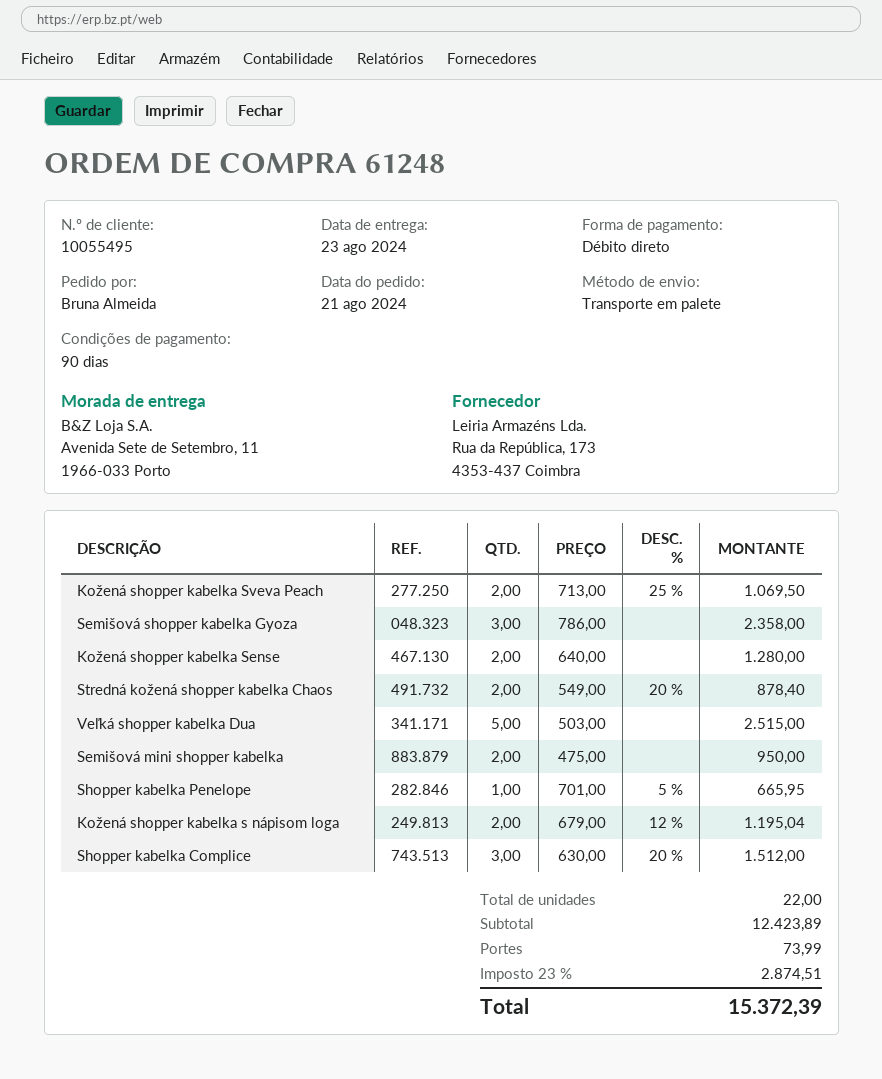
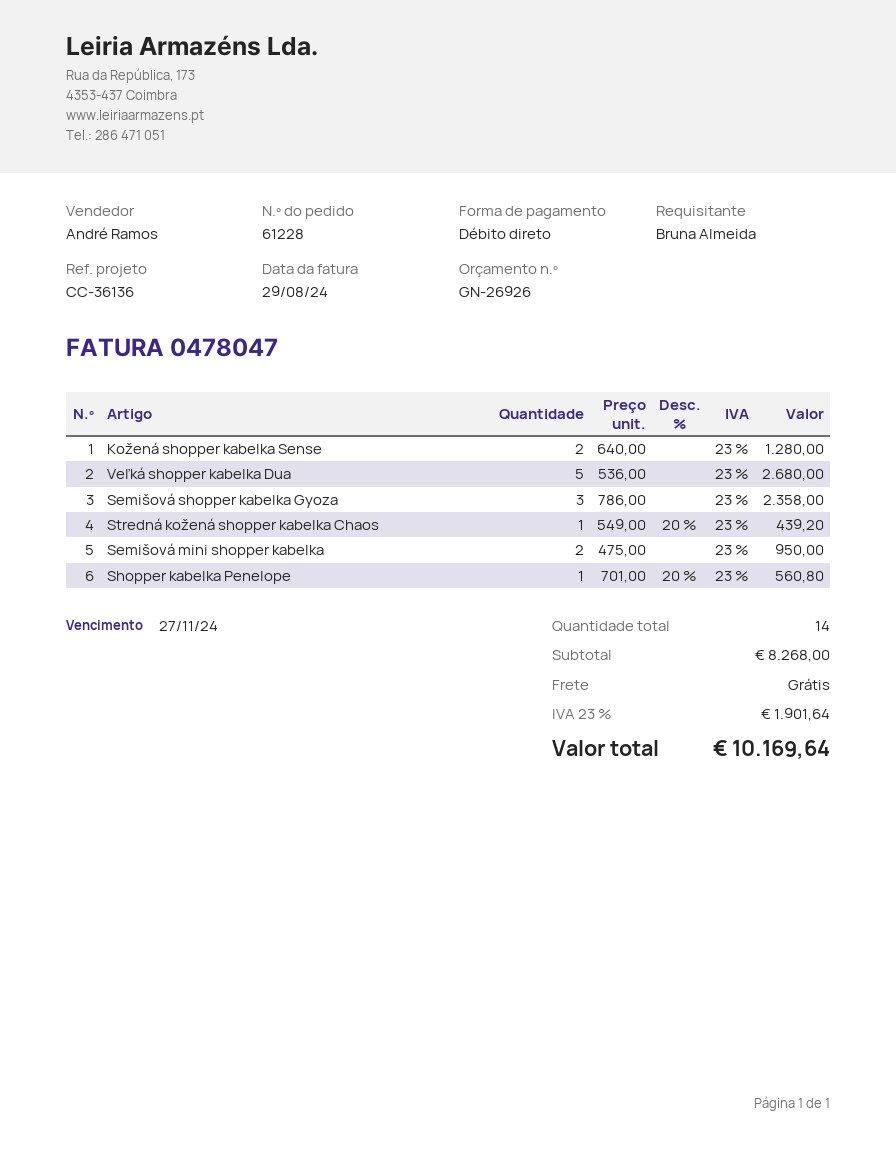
order number: 61248 -> 61228
Kožená shopper kabelka Sveva Peach: 2 x 713.00 - 25% = 1069.50 -> none
Stredná kožená shopper kabelka Chaos: 2 x 549.00 - 20% = 878.40 -> 1 x 549.00 - 20% = 439.20
Veľká shopper kabelka Dua: 5 x 503.00 = 2515.00 -> 5 x 536.00 = 2680.00
Shopper kabelka Penelope: 1 x 701.00 - 5% = 665.95 -> 1 x 701.00 - 20% = 560.80
Kožená shopper kabelka s nápisom loga: 2 x 679.00 - 12% = 1195.04 -> none
Shopper kabelka Complice: 3 x 630.00 - 20% = 1512.00 -> none
total quantity: 22 -> 14
subtotal: 12423.89 -> 8268.00
shipping: 73.99 -> 0.00
tax: 23% = 2874.51 -> 23% = 1901.64
total: 15372.39 -> 10169.64

